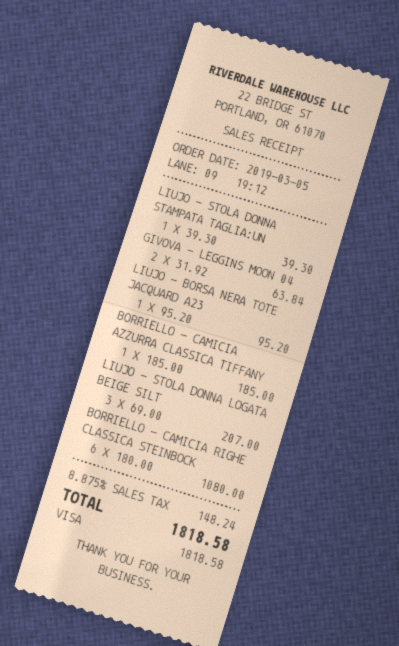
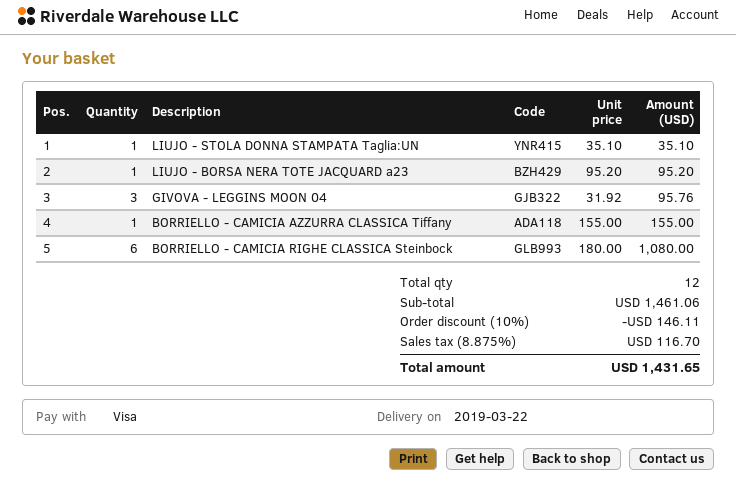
LIUJO - STOLA DONNA STAMPATA TAGLIA:UN: 1 x 39.30 = 39.30 -> 1 x 35.10 = 35.10
GIVOVA - LEGGINS MOON 04: 2 x 31.92 = 63.84 -> 3 x 31.92 = 95.76
BORRIELLO - CAMICIA AZZURRA CLASSICA TIFFANY: 1 x 185.00 = 185.00 -> 1 x 155.00 = 155.00
LIUJO - STOLA DONNA LOGATA BEIGE SILT: 3 x 69.00 = 207.00 -> none
discount: none -> 10% = 146.11
tax: 8.875% = 148.24 -> 8.875% = 116.70
total: 1818.58 -> 1431.65

